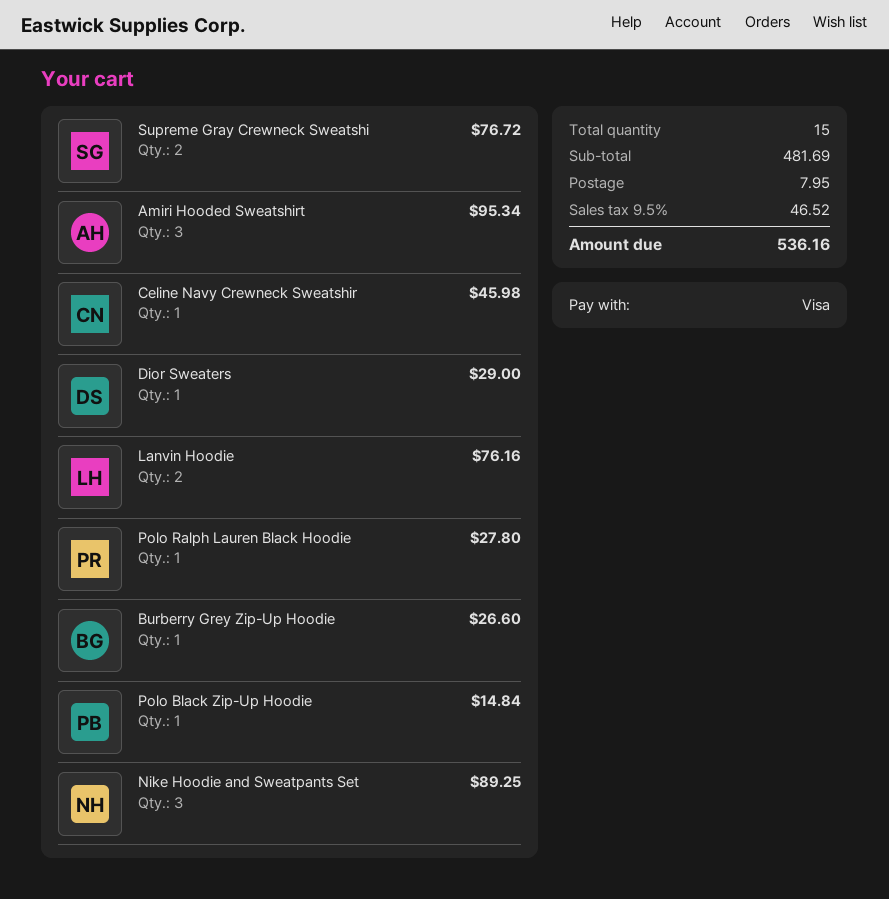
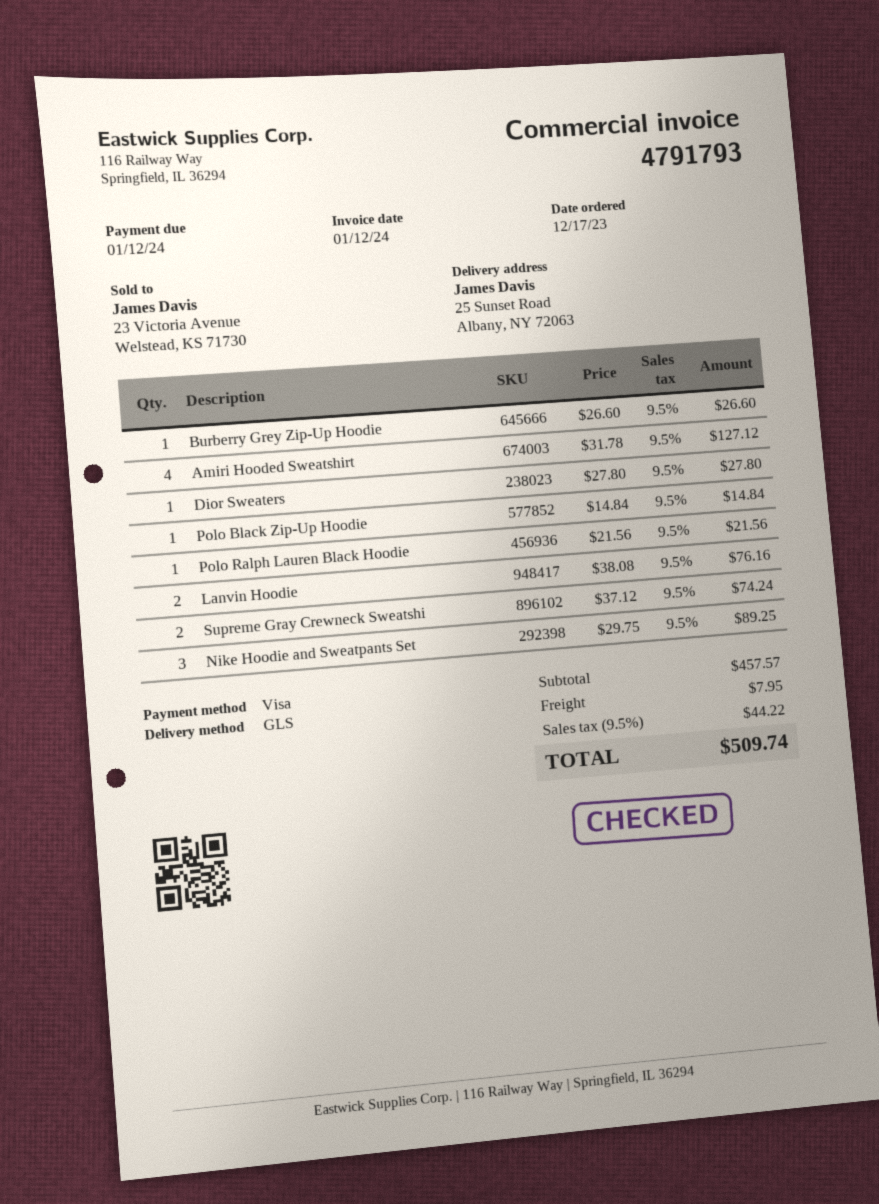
Supreme Gray Crewneck Sweatshi: 2 for 76.72 -> 2 for 74.24
Amiri Hooded Sweatshirt: 3 for 95.34 -> 4 for 127.12
Celine Navy Crewneck Sweatshir: 1 for 45.98 -> none
Dior Sweaters: 1 for 29.00 -> 1 for 27.80
Polo Ralph Lauren Black Hoodie: 1 for 27.80 -> 1 for 21.56
subtotal: 481.69 -> 457.57
tax: 9.5% = 46.52 -> 9.5% = 44.22
total: 536.16 -> 509.74

